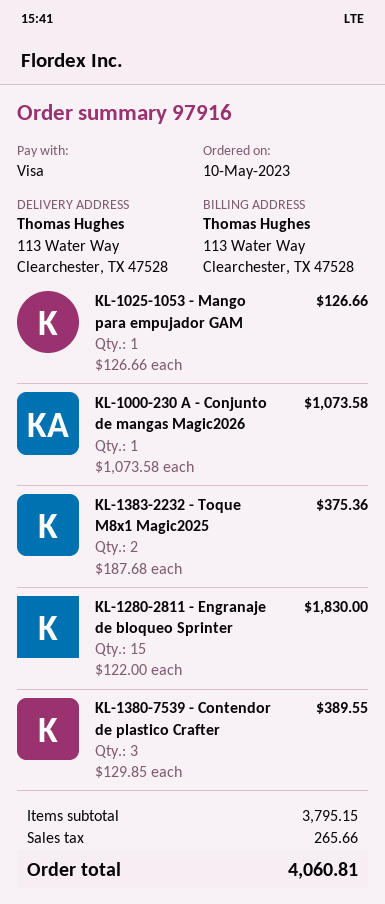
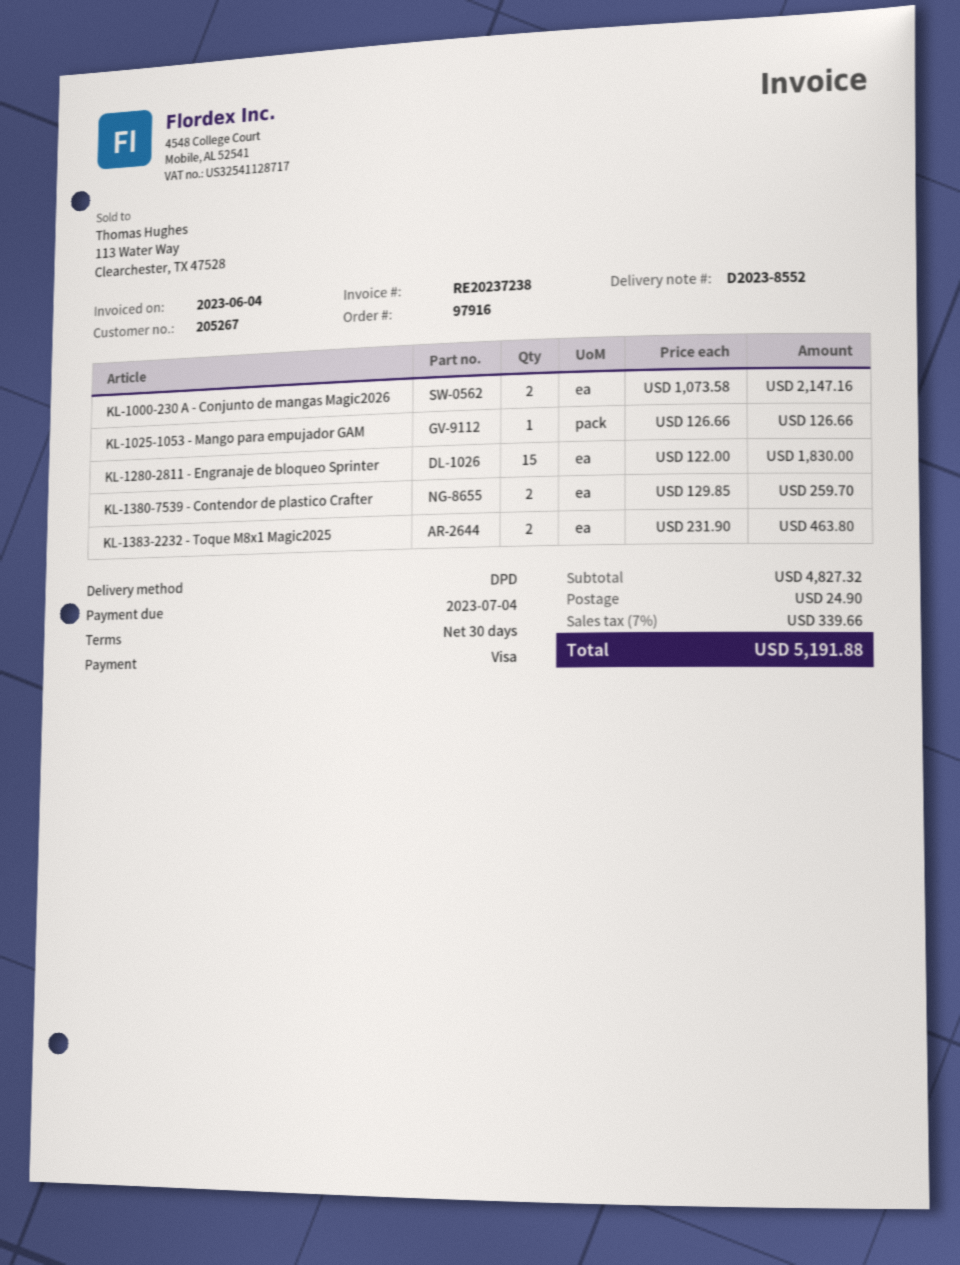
KL-1000-230 A - Conjunto de mangas Magic2026: 1 x 1073.58 = 1073.58 -> 2 x 1073.58 = 2147.16
KL-1383-2232 - Toque M8x1 Magic2025: 2 x 187.68 = 375.36 -> 2 x 231.90 = 463.80
KL-1380-7539 - Contendor de plastico Crafter: 3 x 129.85 = 389.55 -> 2 x 129.85 = 259.70
subtotal: 3795.15 -> 4827.32
shipping: none -> 24.90
tax: 265.66 -> 339.66
total: 4060.81 -> 5191.88

